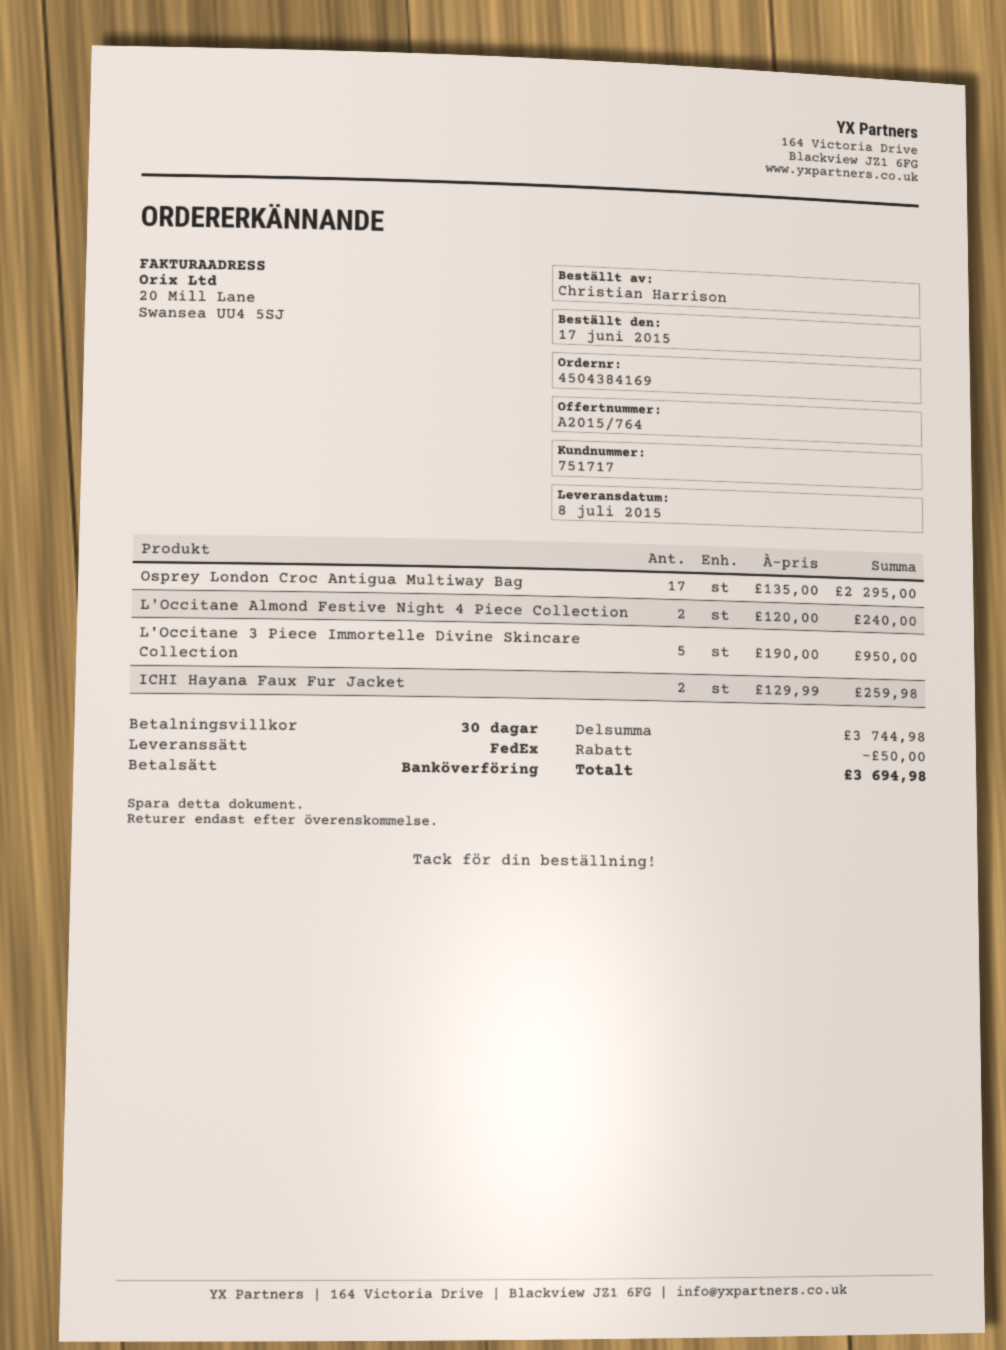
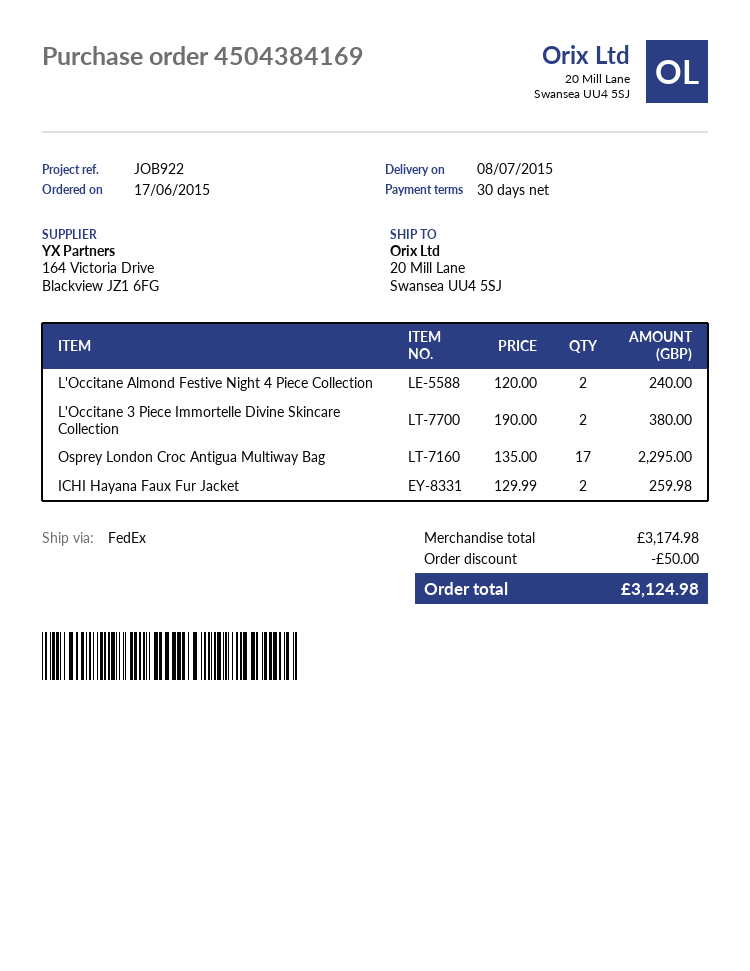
L'Occitane 3 Piece Immortelle Divine Skincare Collection: 5 x 190.00 = 950.00 -> 2 x 190.00 = 380.00
subtotal: 3744.98 -> 3174.98
total: 3694.98 -> 3124.98

